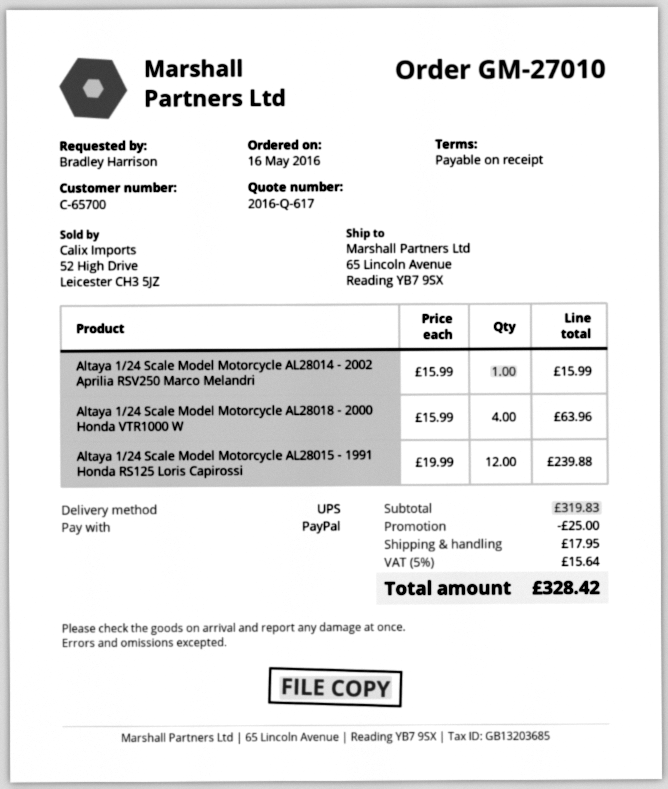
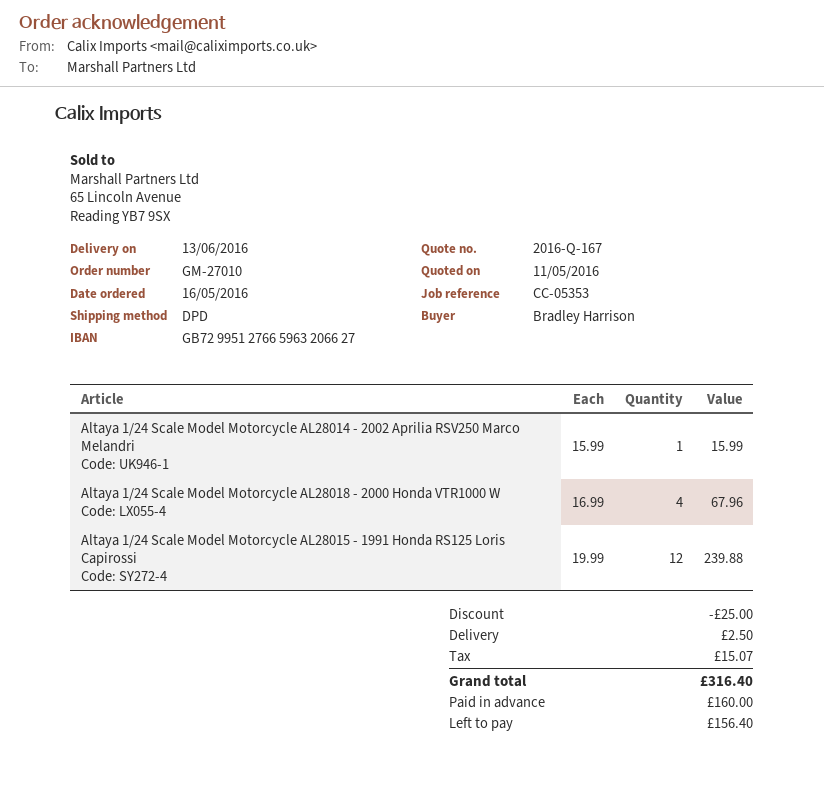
quote number: 2016-Q-617 -> 2016-Q-167
shipping method: UPS -> DPD
Altaya 1/24 Scale Model Motorcycle AL28018 - 2000 Honda VTR1000 W: 4 x 15.99 = 63.96 -> 4 x 16.99 = 67.96
shipping: 17.95 -> 2.50
tax: 15.64 -> 15.07
total: 328.42 -> 316.40

